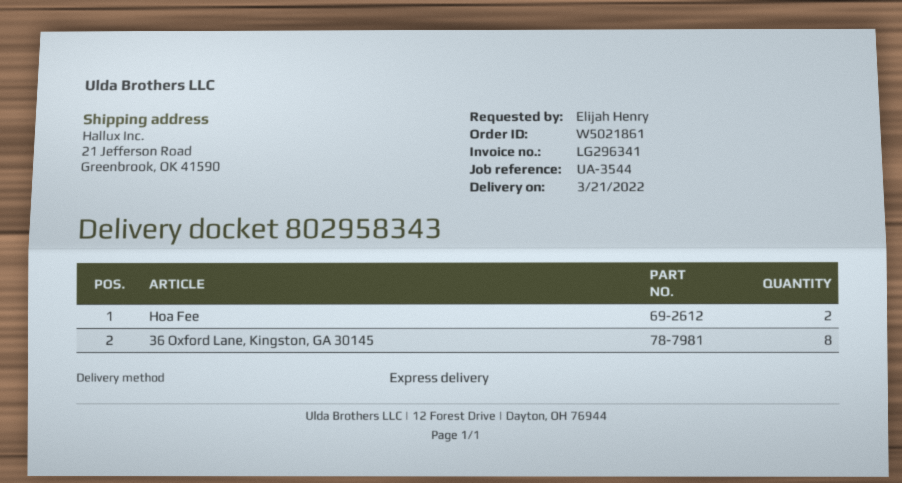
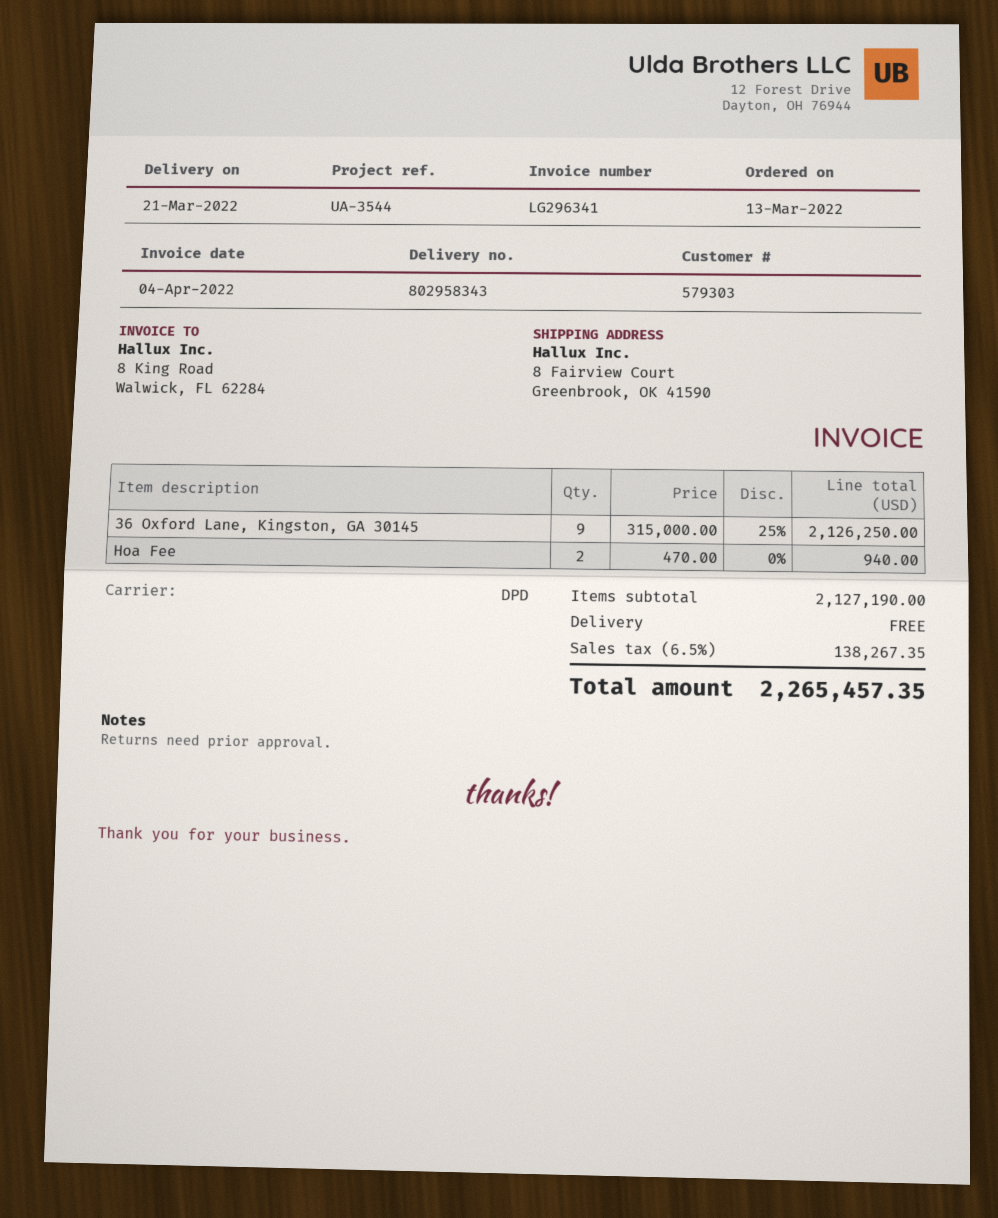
shipping method: express -> DPD
ship to: 21 Jefferson Road, Greenbrook, OK 41590 -> 8 Fairview Court, Greenbrook, OK 41590
36 Oxford Lane, Kingston, GA 30145: 8 -> 9

